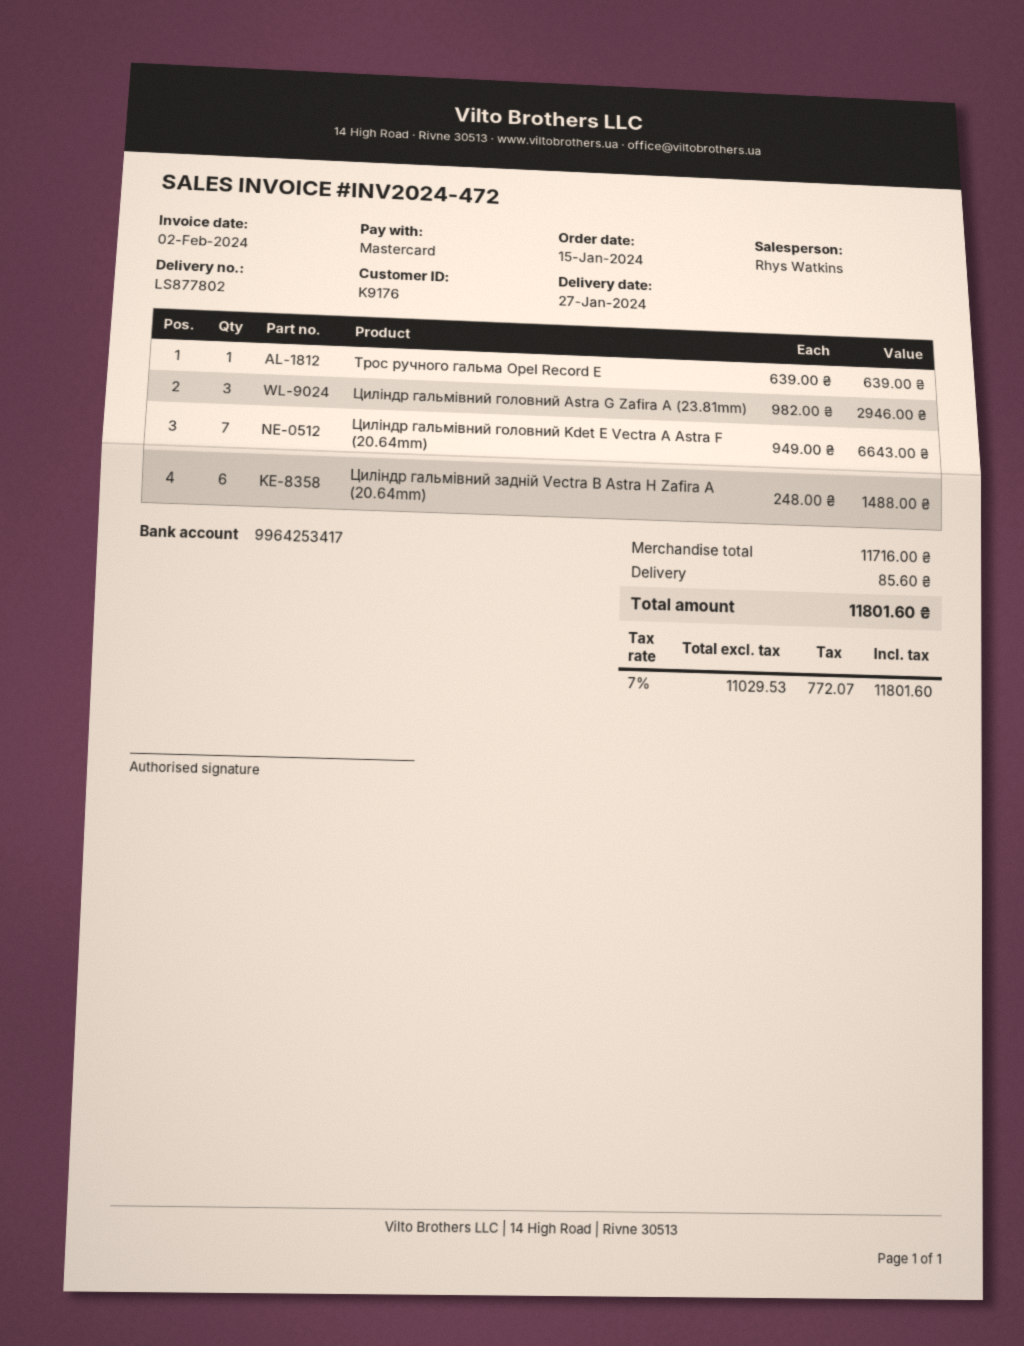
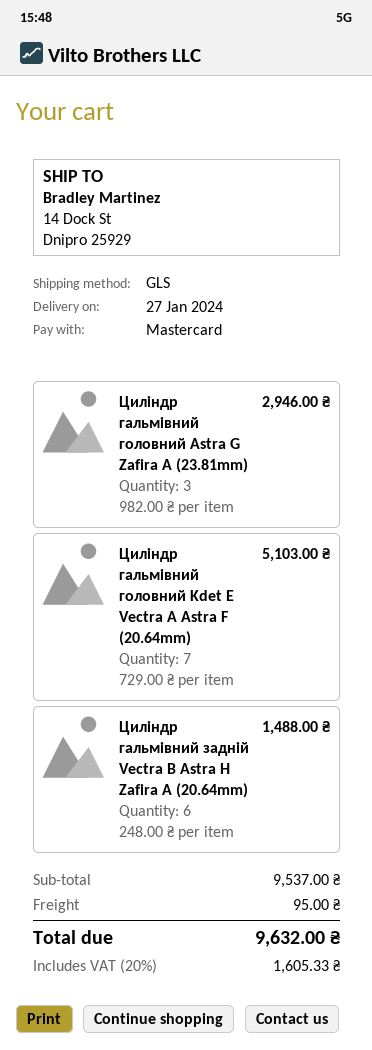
Трос ручного гальма Opel Record E: 1 x 639.00 = 639.00 -> none
Циліндр гальмівний головний Kdet E Vectra A Astra F (20.64mm): 7 x 949.00 = 6643.00 -> 7 x 729.00 = 5103.00
subtotal: 11716.00 -> 9537.00
shipping: 85.60 -> 95.00
tax: 7% = 772.07 -> 20% = 1605.33
total: 11801.60 -> 9632.00

